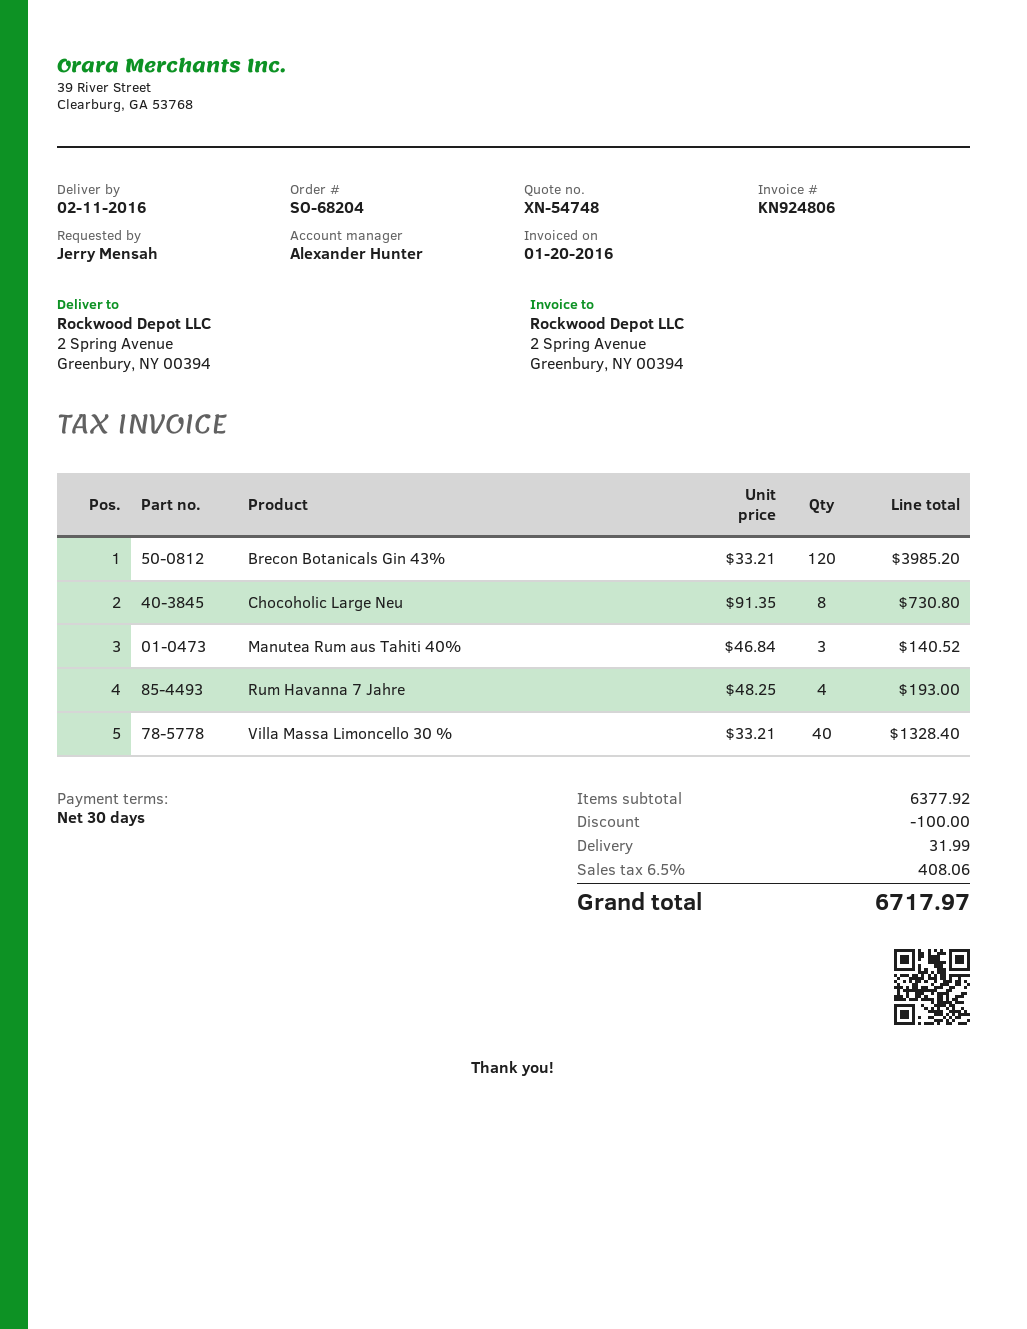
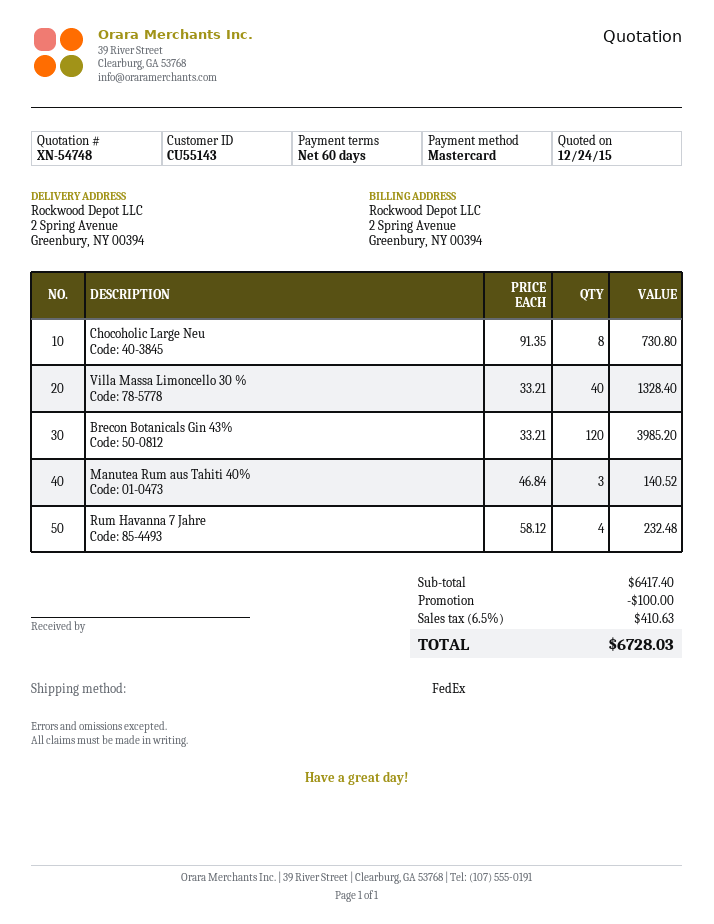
payment terms: 30 days -> 60 days
Rum Havanna 7 Jahre: 4 x 48.25 = 193.00 -> 4 x 58.12 = 232.48
subtotal: 6377.92 -> 6417.40
shipping: 31.99 -> none
tax: 6.5% = 408.06 -> 6.5% = 410.63
total: 6717.97 -> 6728.03

